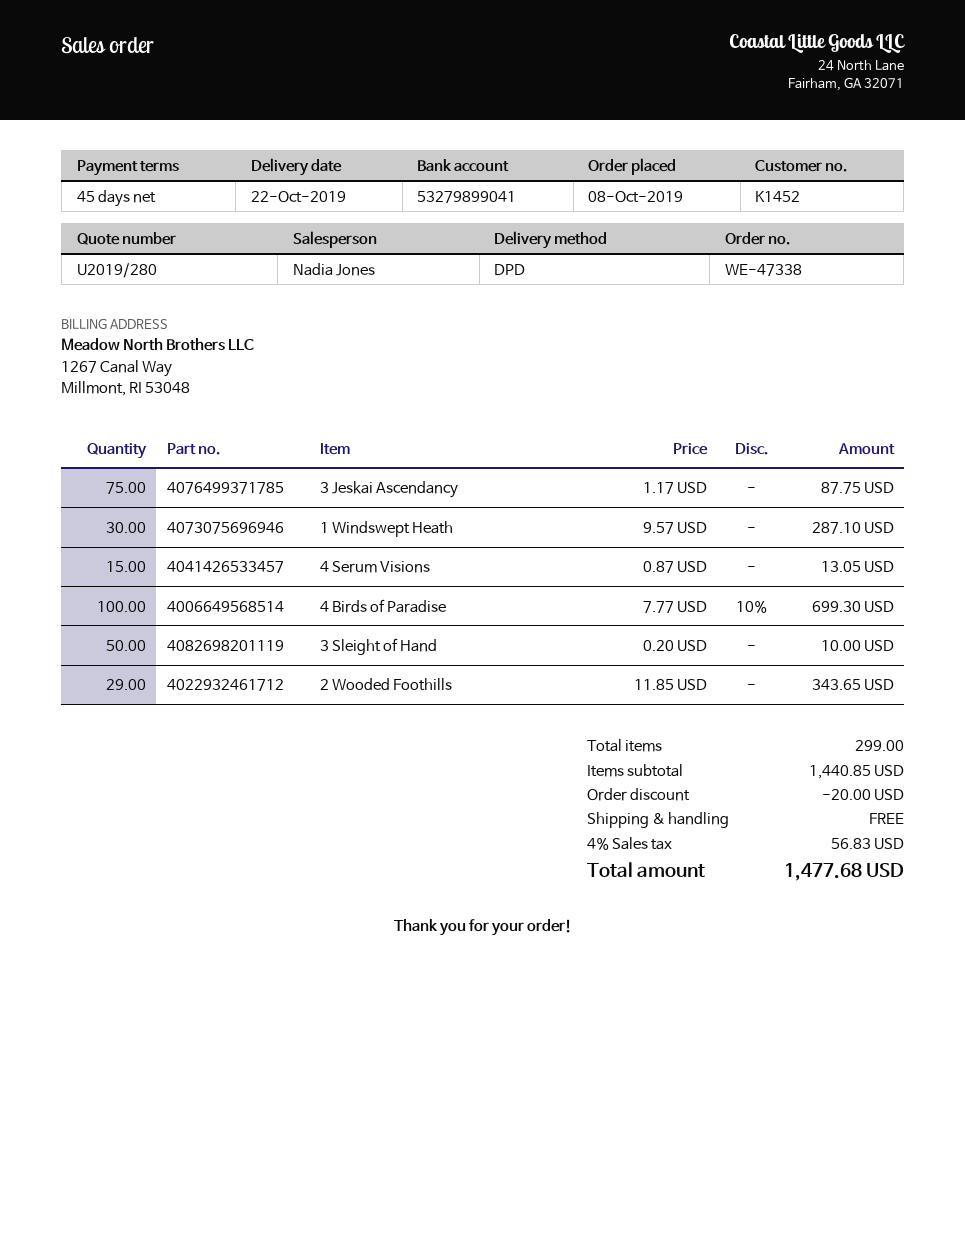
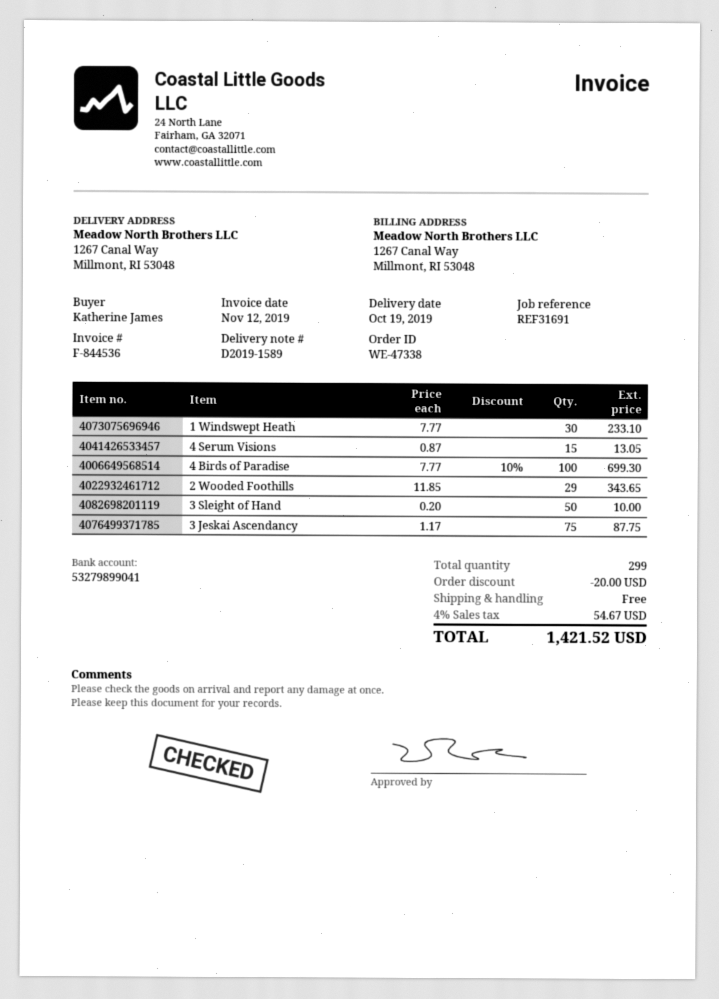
delivery date: 2019-10-22 -> 2019-10-19
1 Windswept Heath: 30 x 9.57 = 287.10 -> 30 x 7.77 = 233.10
tax: 4% = 56.83 -> 4% = 54.67
total: 1477.68 -> 1421.52

